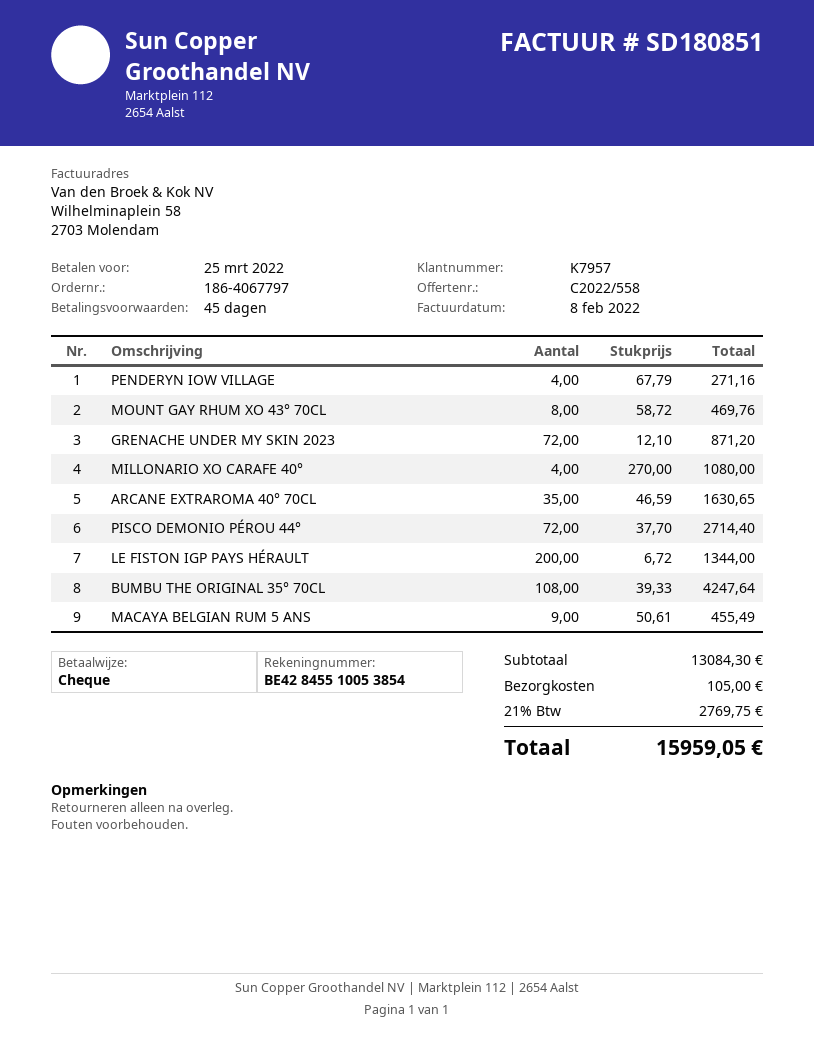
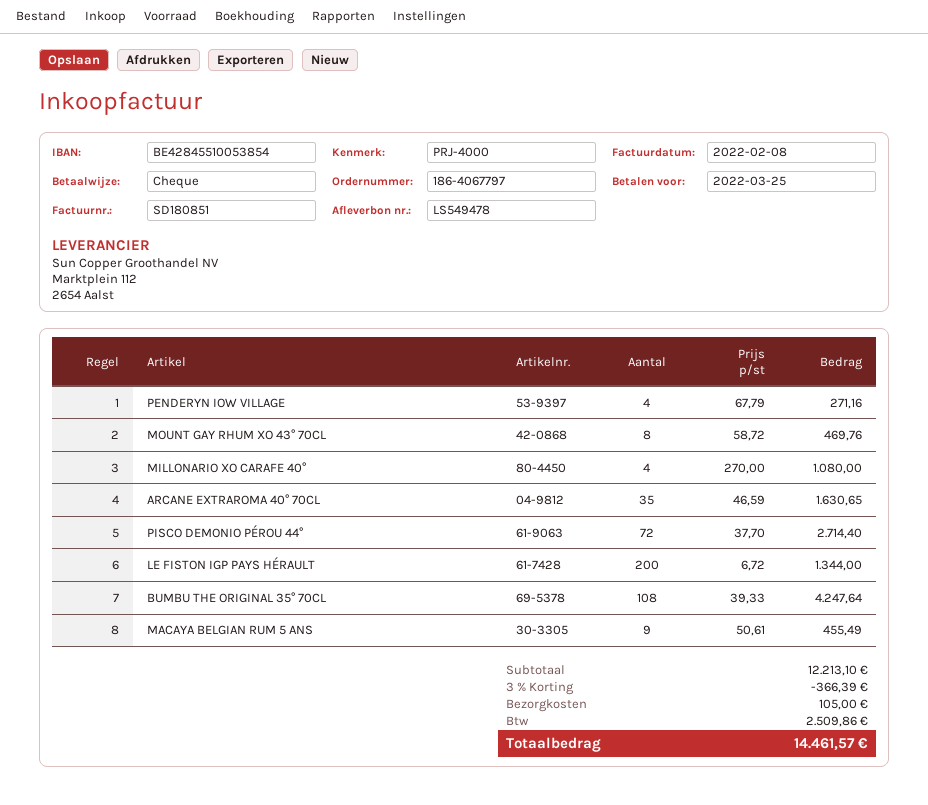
GRENACHE UNDER MY SKIN 2023: 72 x 12.10 = 871.20 -> none
subtotal: 13084.30 -> 12213.10
discount: none -> 3% = 366.39
tax: 2769.75 -> 2509.86
total: 15959.05 -> 14461.57

